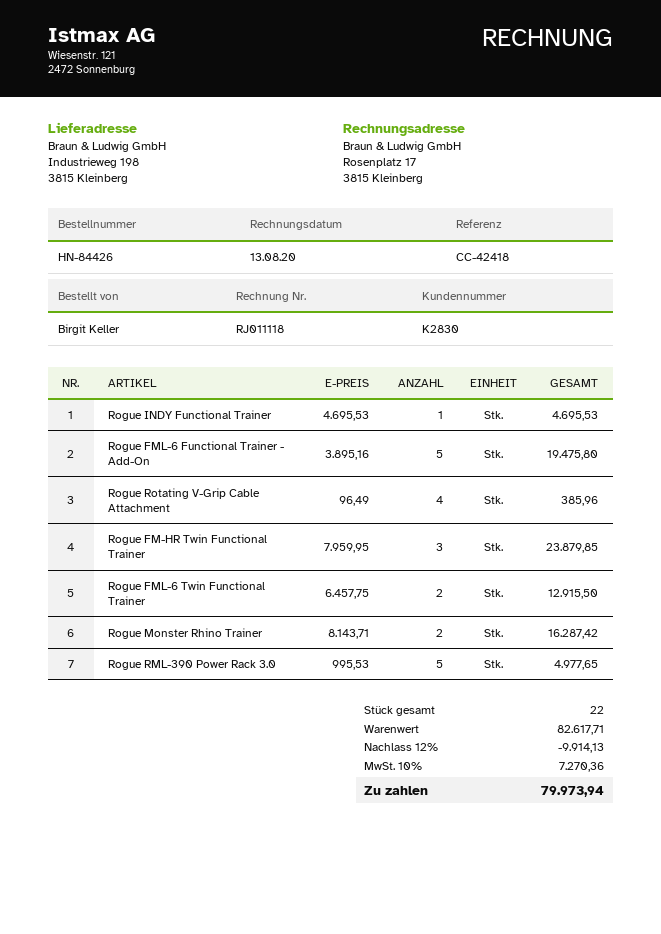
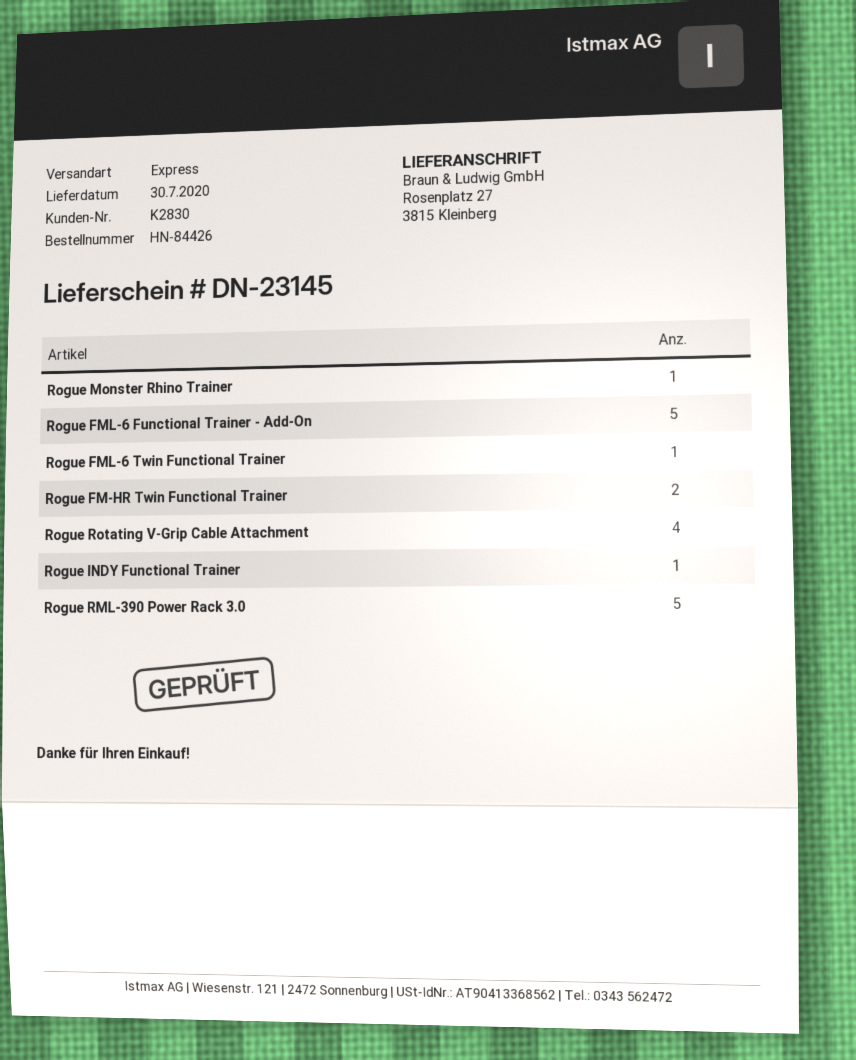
ship to: Industrieweg 198, 3815 Kleinberg -> Rosenplatz 27, 3815 Kleinberg
Rogue FM-HR Twin Functional Trainer: 3 -> 2
Rogue FML-6 Twin Functional Trainer: 2 -> 1
Rogue Monster Rhino Trainer: 2 -> 1

